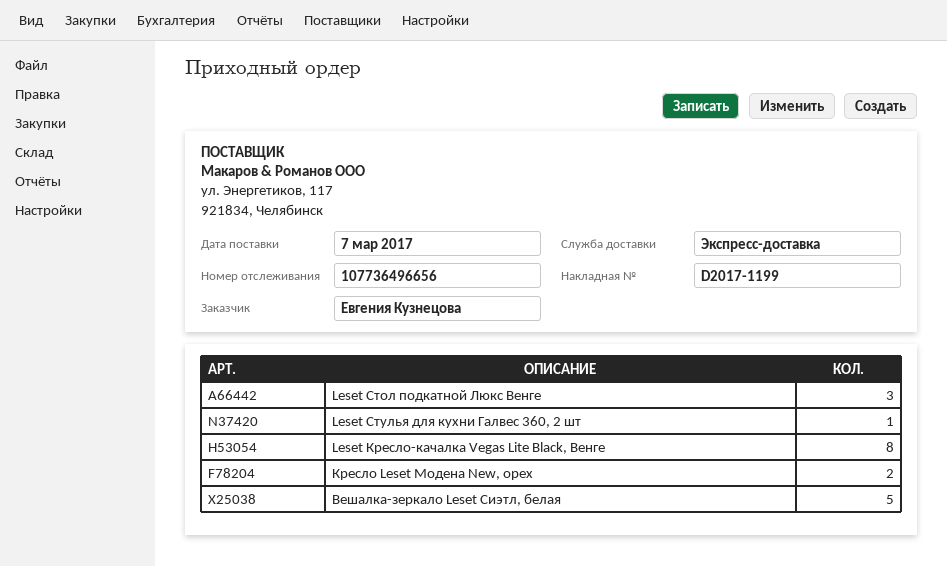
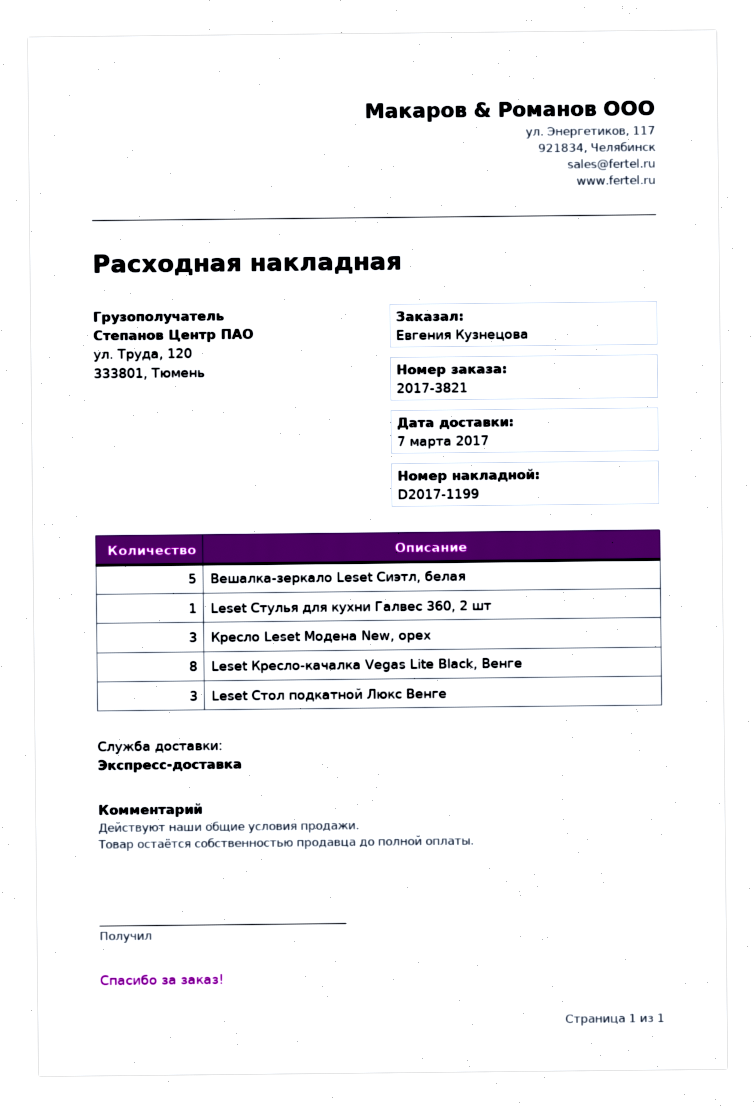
Кресло Leset Модена New, орех: 2 -> 3

